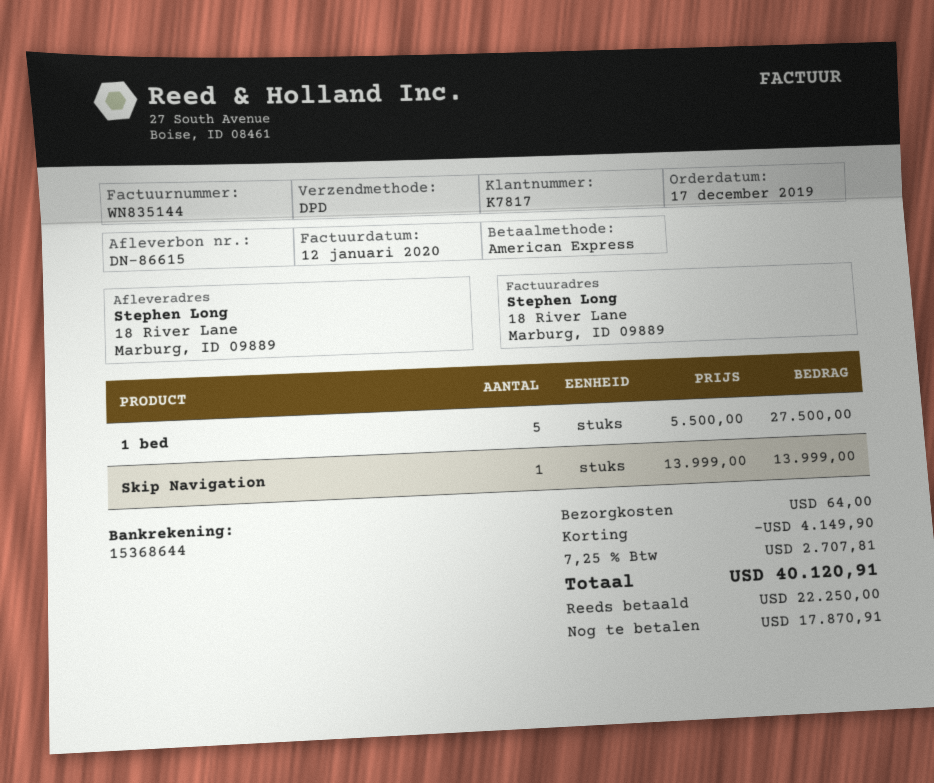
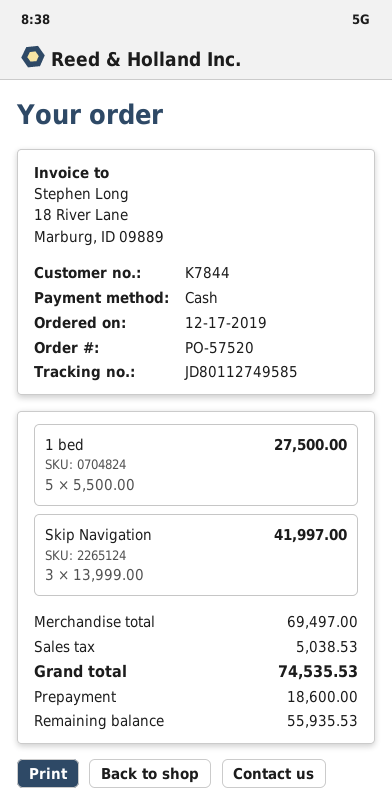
customer number: K7817 -> K7844
payment method: American Express -> cash
Skip Navigation: 1 x 13999.00 = 13999.00 -> 3 x 13999.00 = 41997.00
discount: 4149.90 -> none
shipping: 64.00 -> none
tax: 2707.81 -> 5038.53
total: 40120.91 -> 74535.53
deposit: 22250.00 -> 18600.00
balance: 17870.91 -> 55935.53

